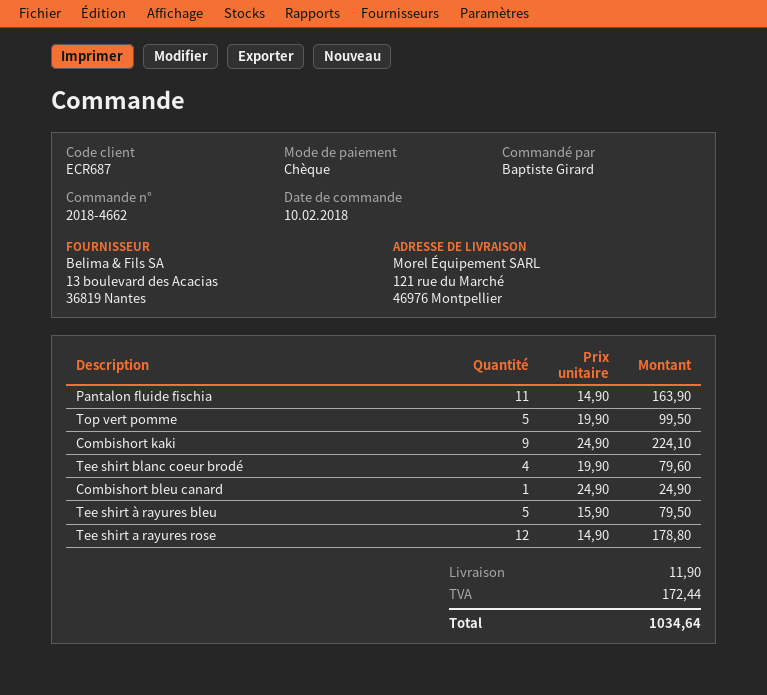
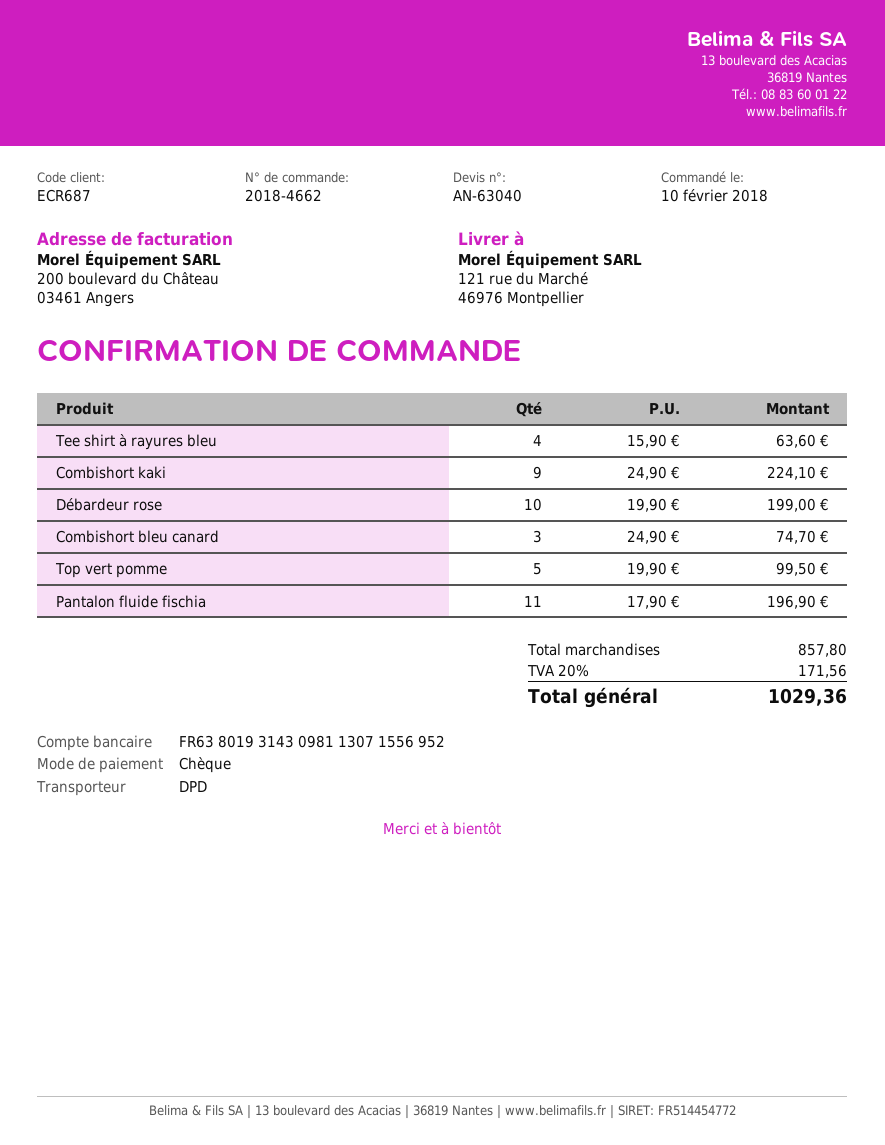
Pantalon fluide fischia: 11 x 14.90 = 163.90 -> 11 x 17.90 = 196.90
Tee shirt blanc coeur brodé: 4 x 19.90 = 79.60 -> none
Combishort bleu canard: 1 x 24.90 = 24.90 -> 3 x 24.90 = 74.70
Tee shirt à rayures bleu: 5 x 15.90 = 79.50 -> 4 x 15.90 = 63.60
Tee shirt a rayures rose: 12 x 14.90 = 178.80 -> none
Débardeur rose: none -> 10 x 19.90 = 199.00
shipping: 11.90 -> none
tax: 172.44 -> 171.56
total: 1034.64 -> 1029.36

